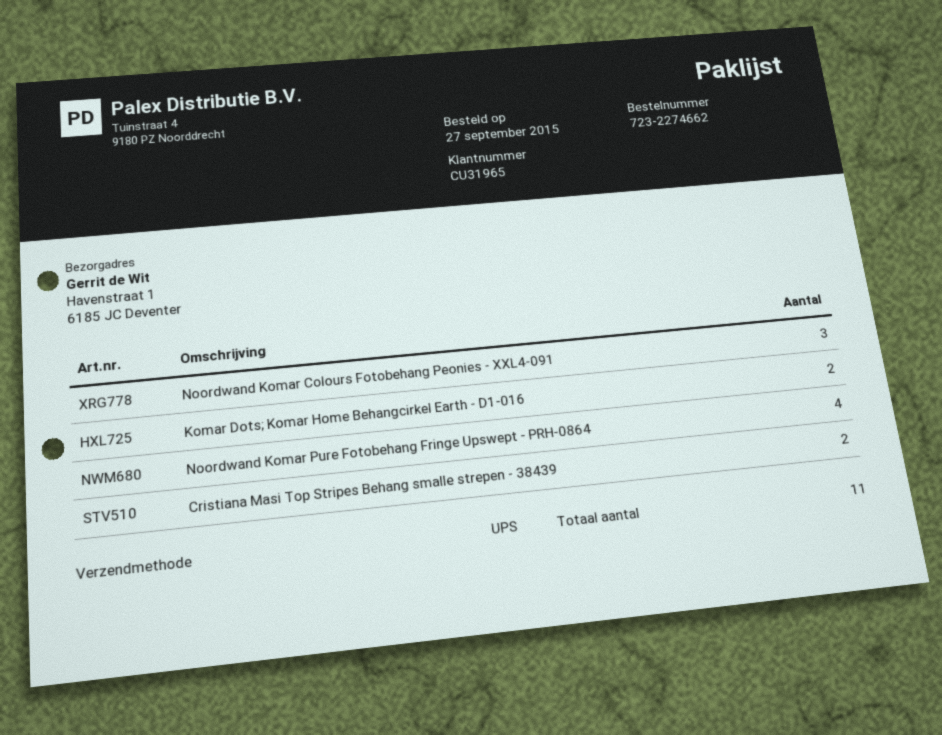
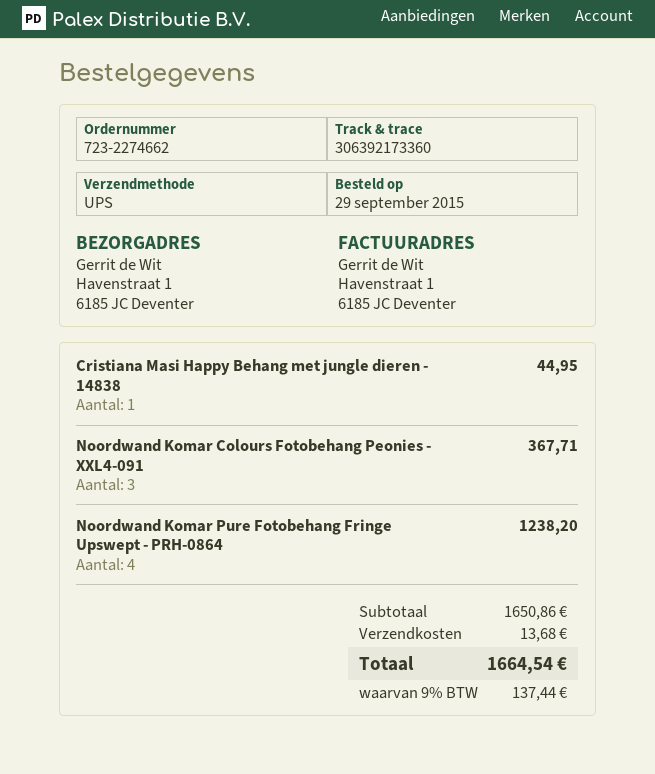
order date: 2015-09-27 -> 2015-09-29
Komar Dots; Komar Home Behangcirkel Earth - D1-016: 2 -> none
Cristiana Masi Top Stripes Behang smalle strepen - 38439: 2 -> none
Cristiana Masi Happy Behang met jungle dieren - 14838: none -> 1

